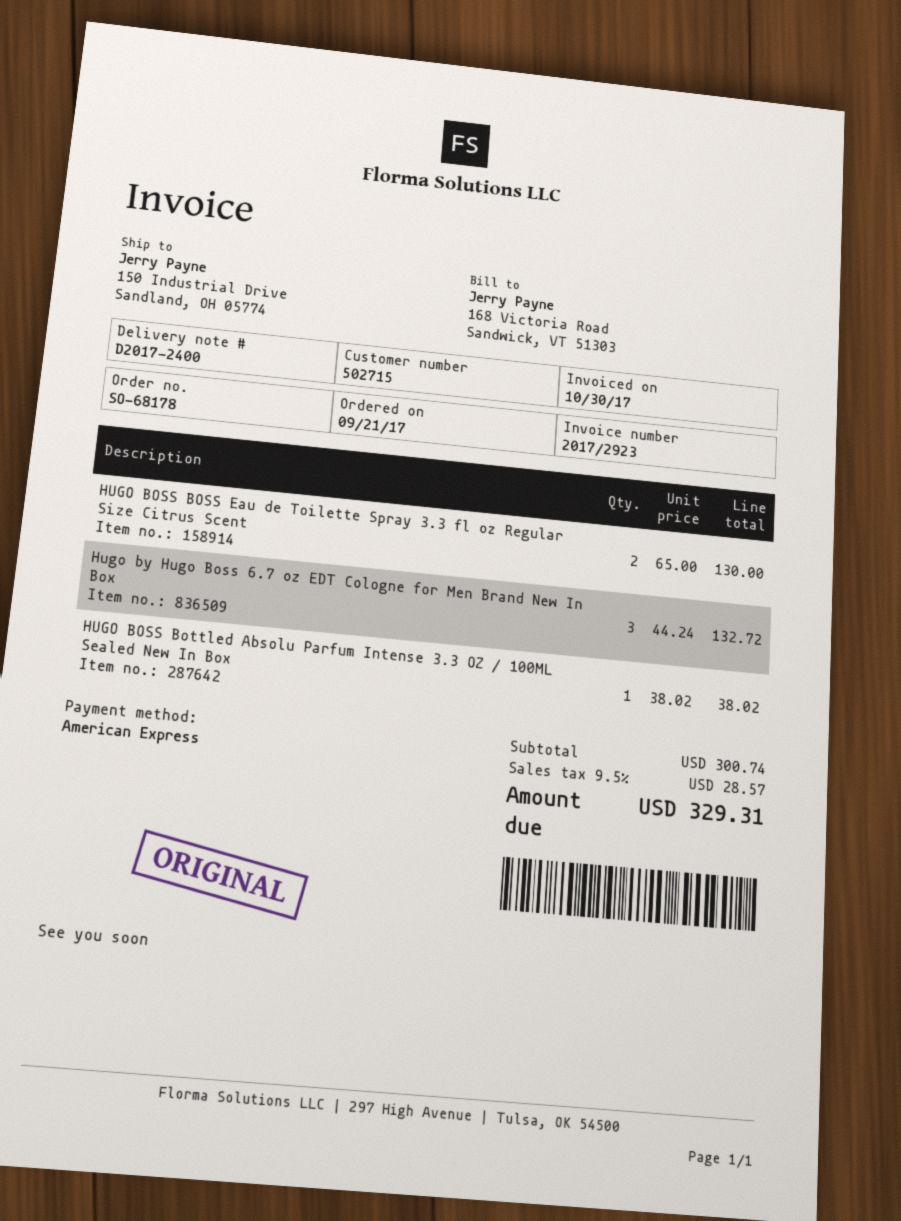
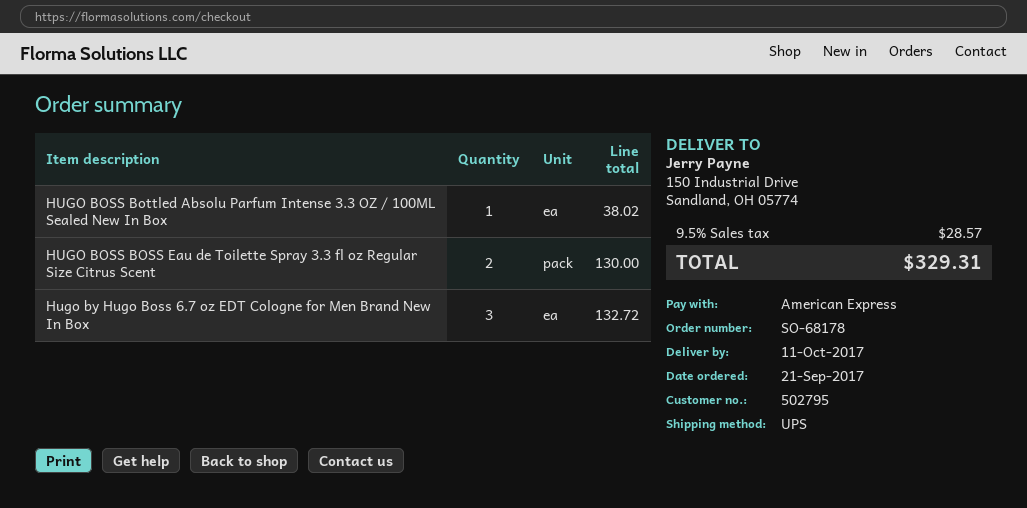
customer number: 502715 -> 502795

